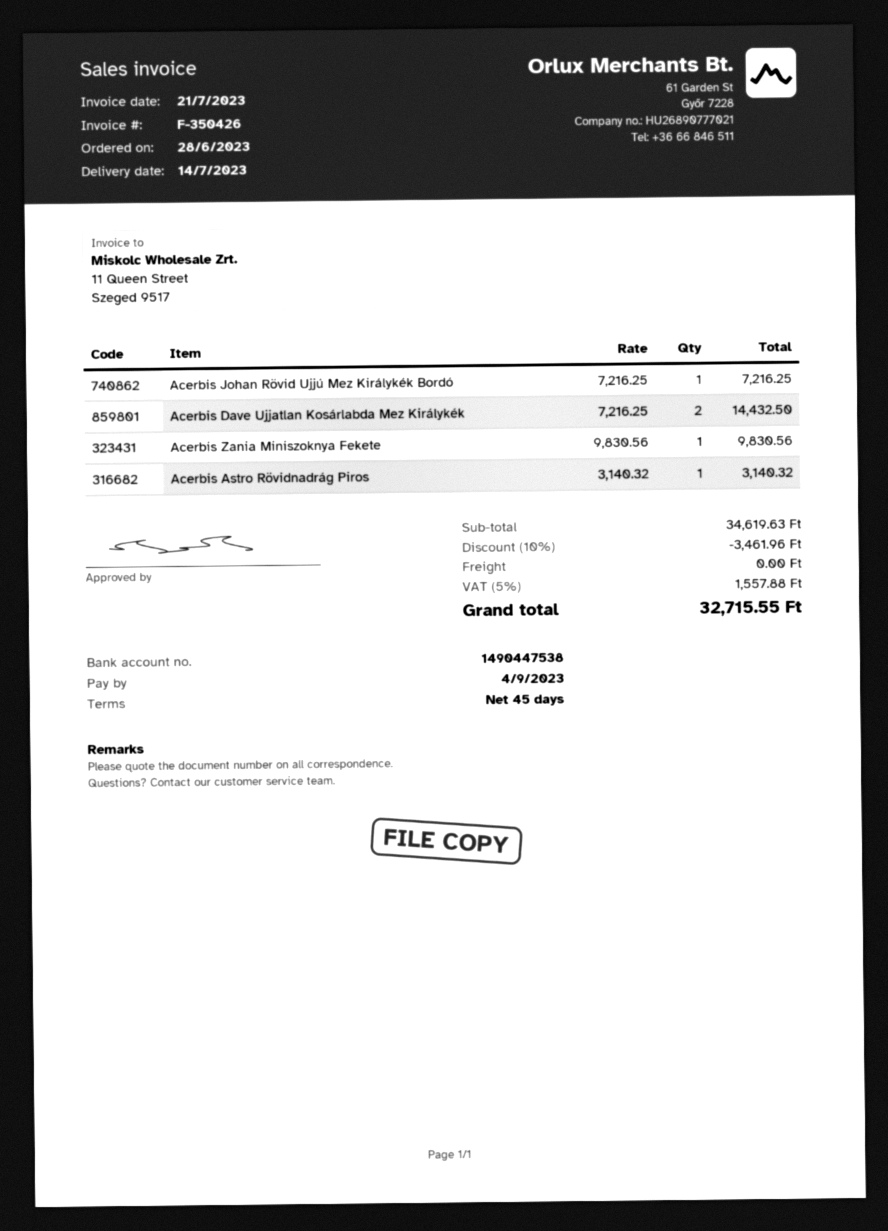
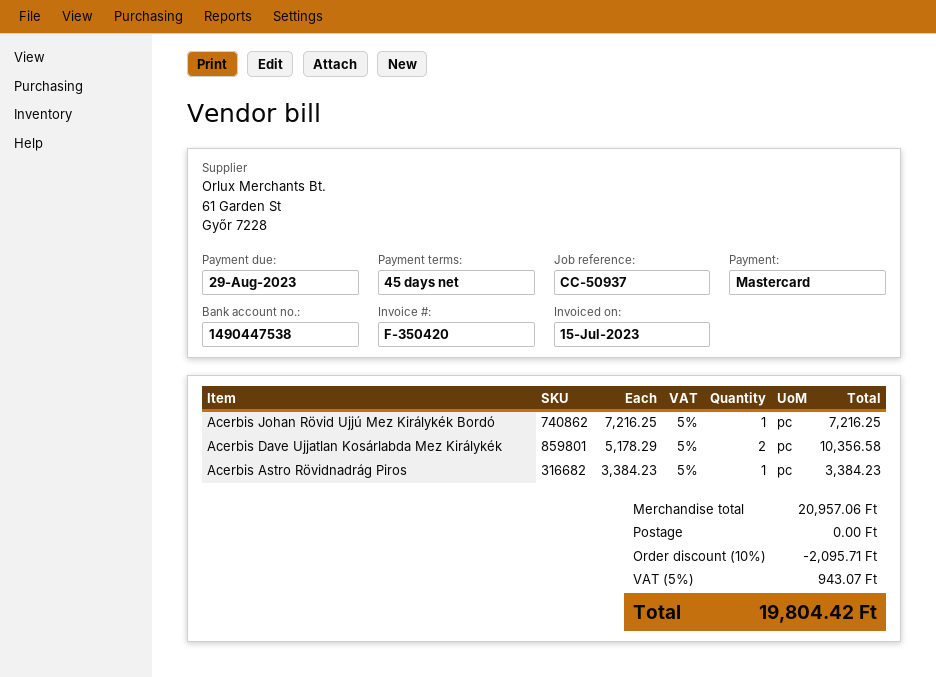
invoice number: F-350426 -> F-350420
invoice date: 2023-07-21 -> 2023-07-15
due date: 2023-09-04 -> 2023-08-29
Acerbis Dave Ujjatlan Kosárlabda Mez Királykék: 2 x 7216.25 = 14432.50 -> 2 x 5178.29 = 10356.58
Acerbis Zania Miniszoknya Fekete: 1 x 9830.56 = 9830.56 -> none
Acerbis Astro Rövidnadrág Piros: 1 x 3140.32 = 3140.32 -> 1 x 3384.23 = 3384.23
subtotal: 34619.63 -> 20957.06
discount: 10% = 3461.96 -> 10% = 2095.71
tax: 5% = 1557.88 -> 5% = 943.07
total: 32715.55 -> 19804.42

